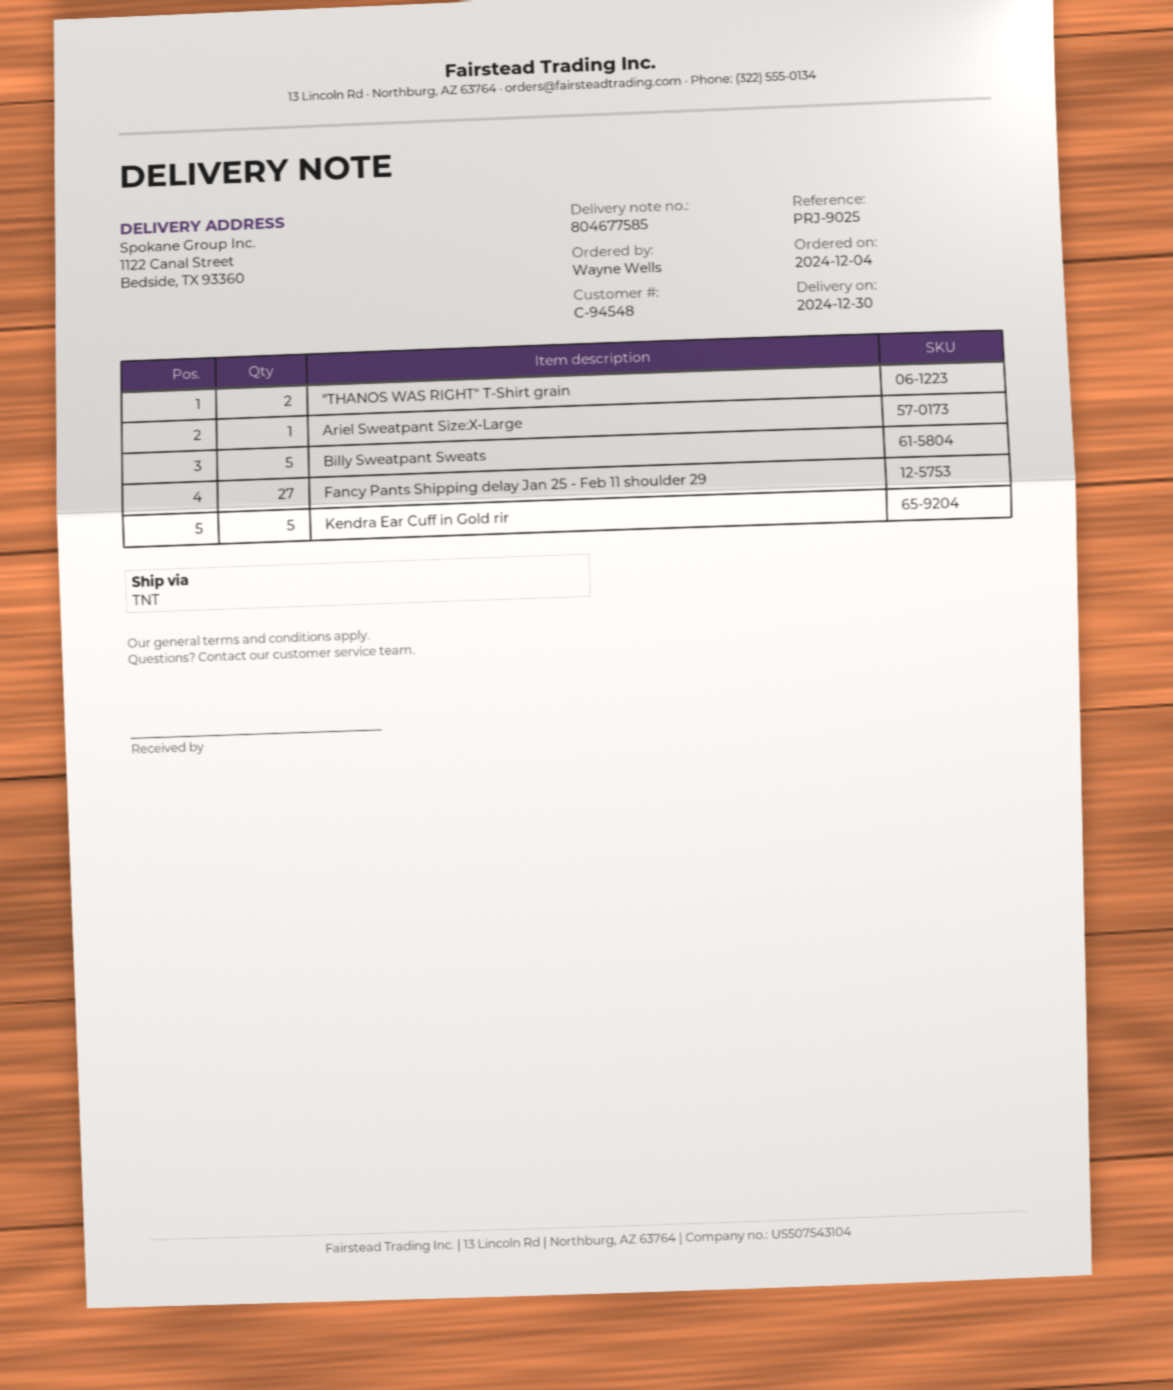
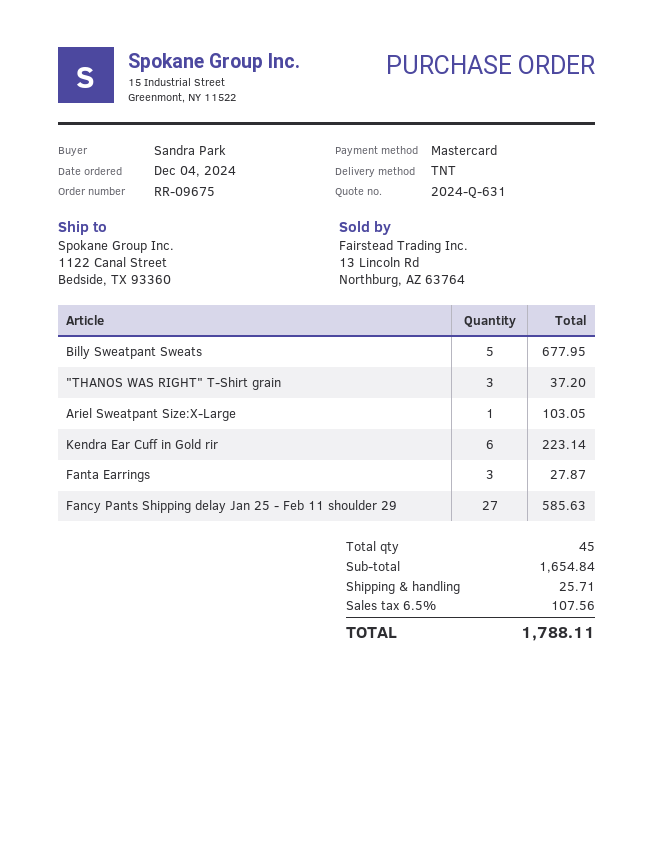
ordered by: Wayne Wells -> Sandra Park
"THANOS WAS RIGHT" T-Shirt grain: 2 -> 3
Kendra Ear Cuff in Gold rir: 5 -> 6
Fanta Earrings: none -> 3

